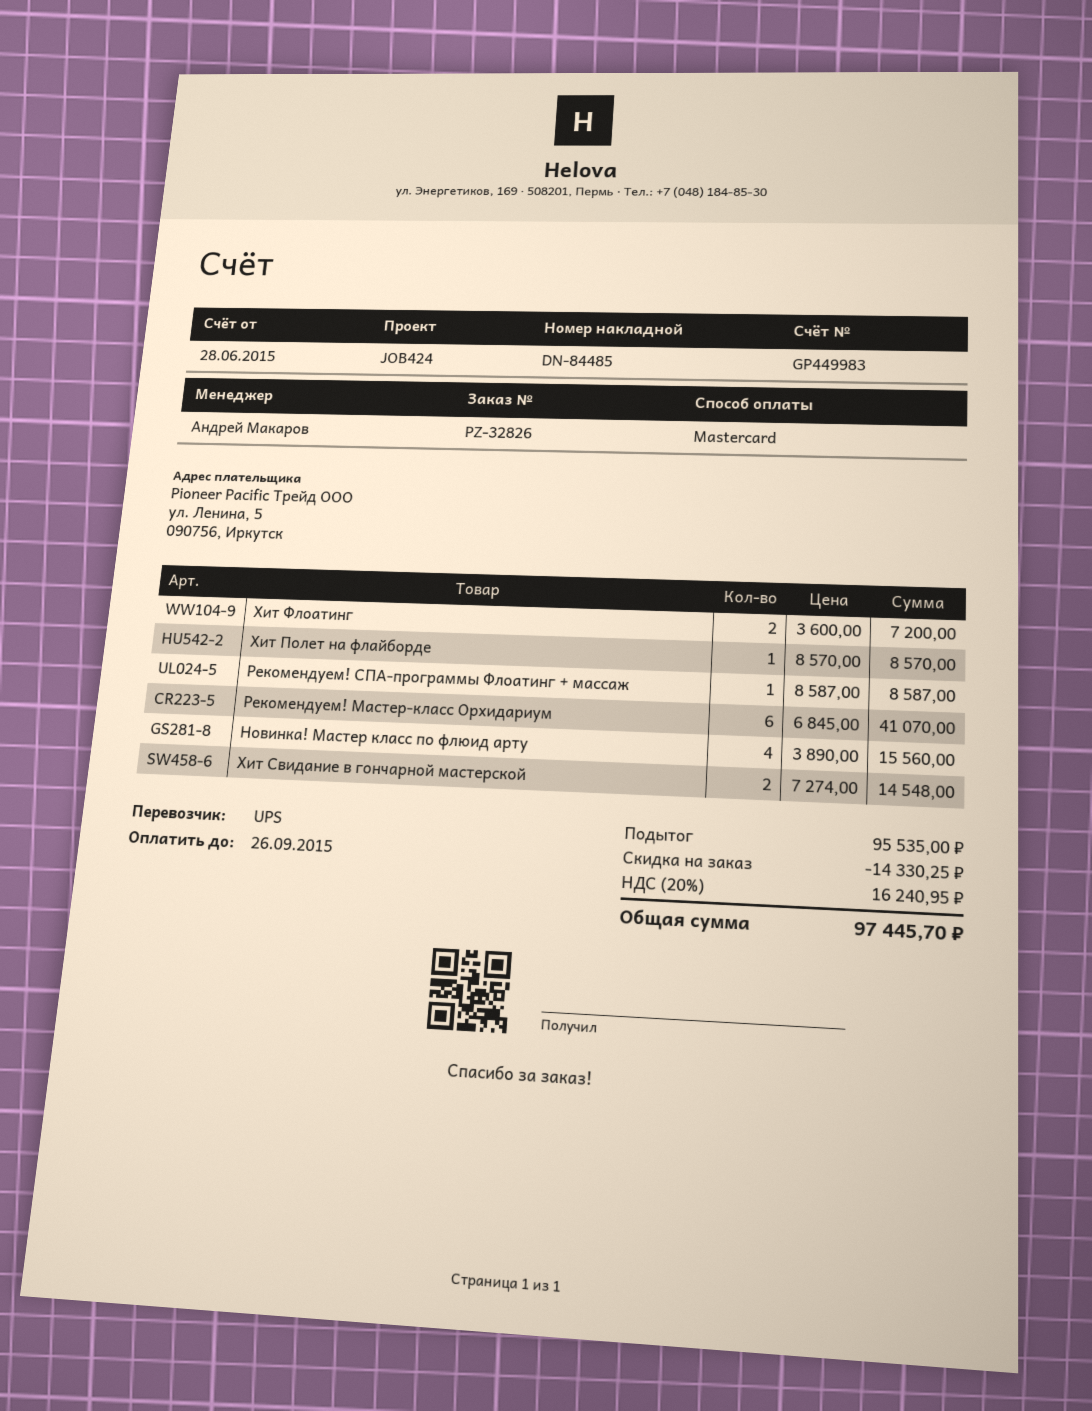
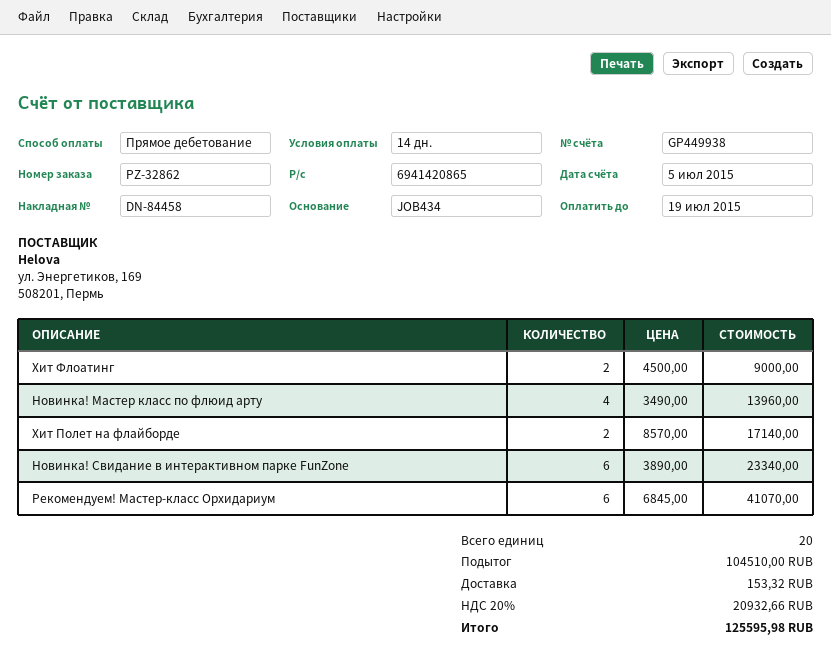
order number: PZ-32826 -> PZ-32862
delivery note number: DN-84485 -> DN-84458
invoice number: GP449983 -> GP449938
invoice date: 2015-06-28 -> 2015-07-05
due date: 2015-09-26 -> 2015-07-19
reference: JOB424 -> JOB434
payment method: Mastercard -> direct debit
Хит Флоатинг: 2 x 3600.00 = 7200.00 -> 2 x 4500.00 = 9000.00
Хит Полет на флайборде: 1 x 8570.00 = 8570.00 -> 2 x 8570.00 = 17140.00
Рекомендуем! СПА-программы Флоатинг + массаж: 1 x 8587.00 = 8587.00 -> none
Новинка! Мастер класс по флюид арту: 4 x 3890.00 = 15560.00 -> 4 x 3490.00 = 13960.00
Хит Свидание в гончарной мастерской: 2 x 7274.00 = 14548.00 -> none
Новинка! Свидание в интерактивном парке FunZone: none -> 6 x 3890.00 = 23340.00
subtotal: 95535.00 -> 104510.00
discount: 14330.25 -> none
shipping: none -> 153.32
tax: 20% = 16240.95 -> 20% = 20932.66
total: 97445.70 -> 125595.98

